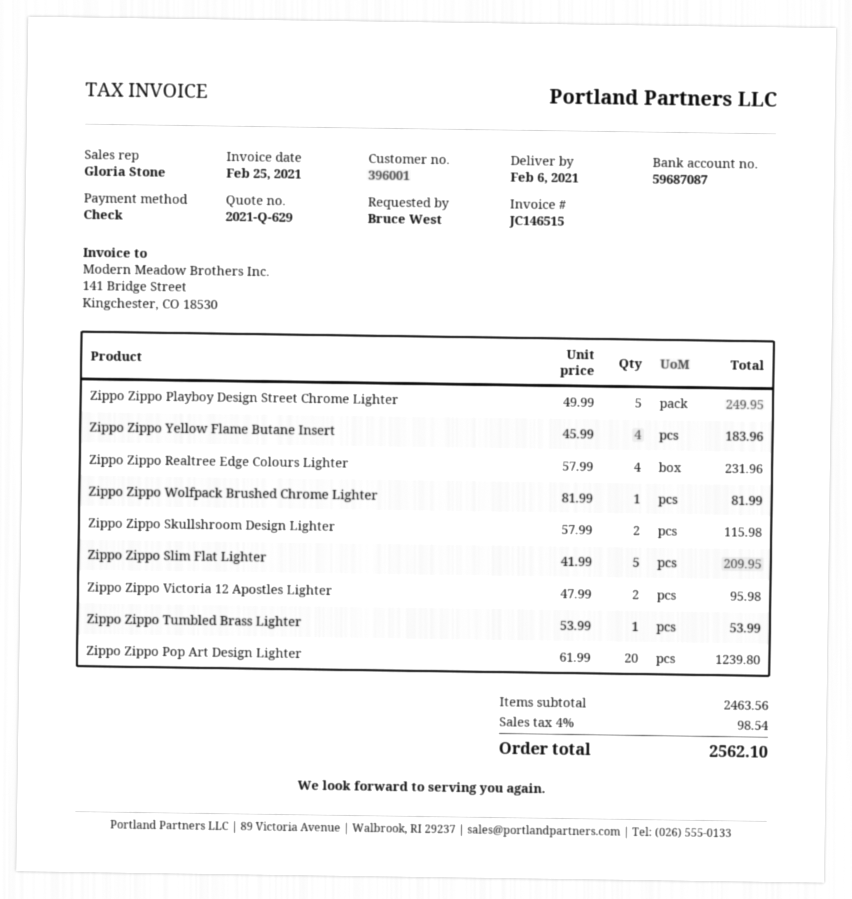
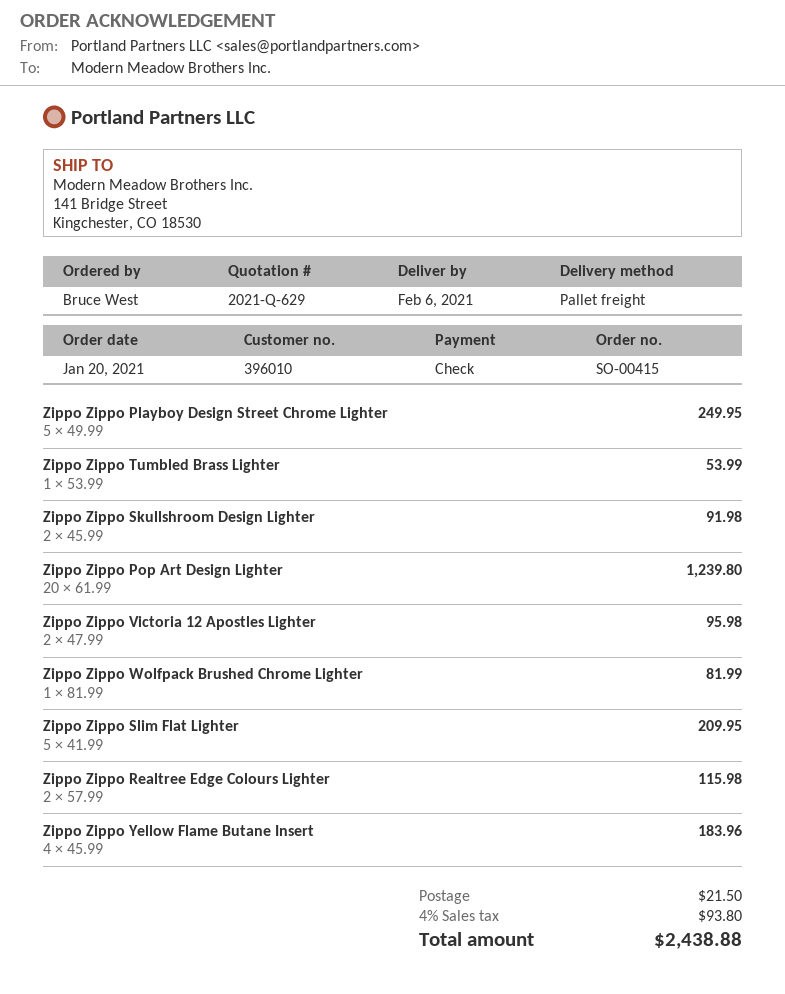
customer number: 396001 -> 396010
Zippo Zippo Realtree Edge Colours Lighter: 4 x 57.99 = 231.96 -> 2 x 57.99 = 115.98
Zippo Zippo Skullshroom Design Lighter: 2 x 57.99 = 115.98 -> 2 x 45.99 = 91.98
shipping: none -> 21.50
tax: 4% = 98.54 -> 4% = 93.80
total: 2562.10 -> 2438.88

